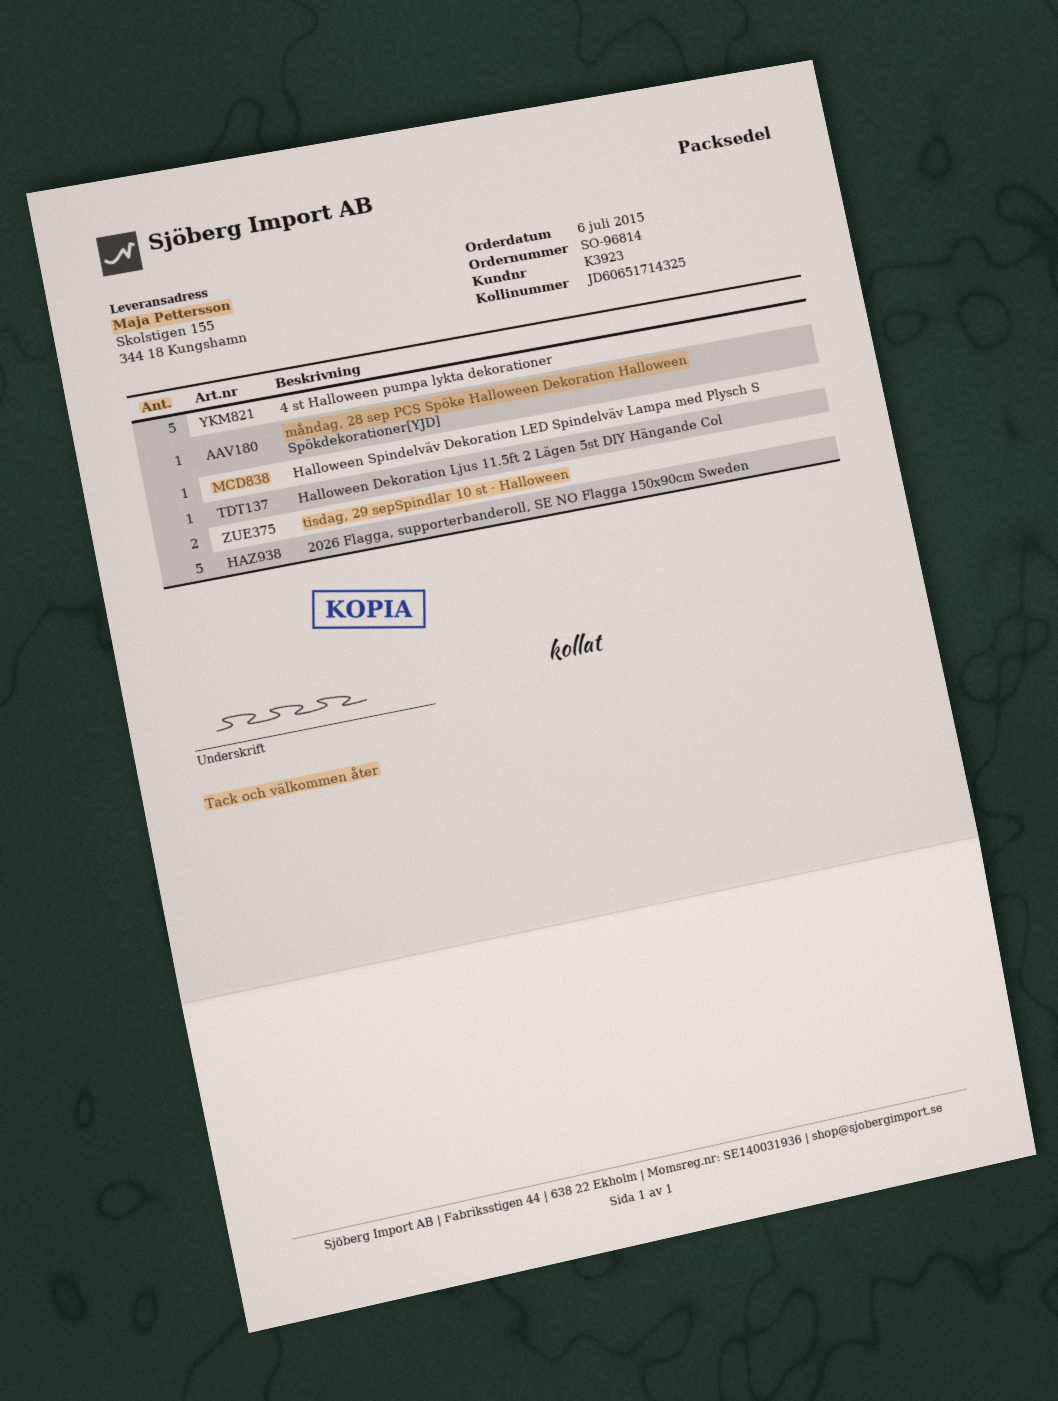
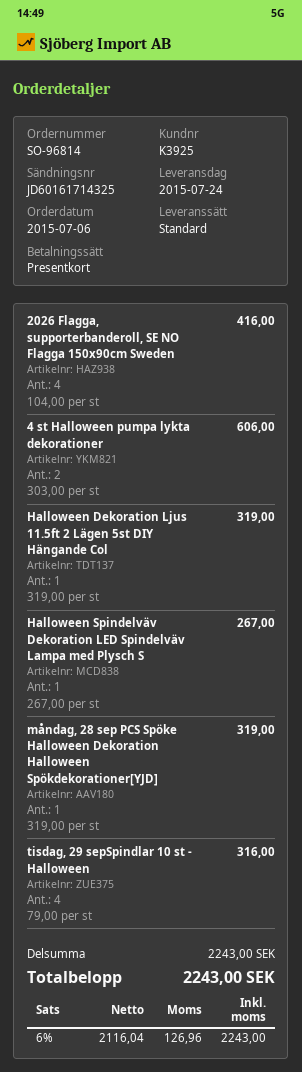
customer number: K3923 -> K3925
tracking number: JD60651714325 -> JD60161714325
4 st Halloween pumpa lykta dekorationer: 5 -> 2
tisdag, 29 sepSpindlar 10 st - Halloween: 2 -> 4
2026 Flagga, supporterbanderoll, SE NO Flagga 150x90cm Sweden: 5 -> 4

